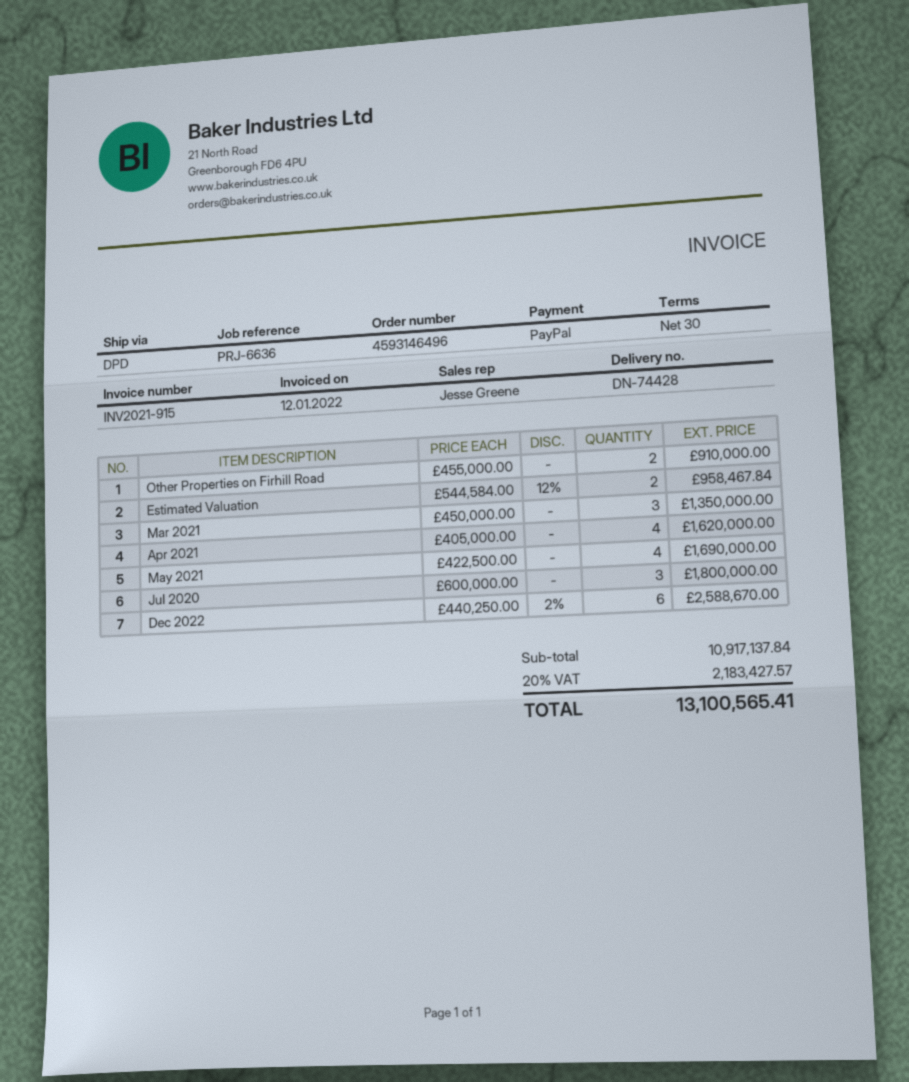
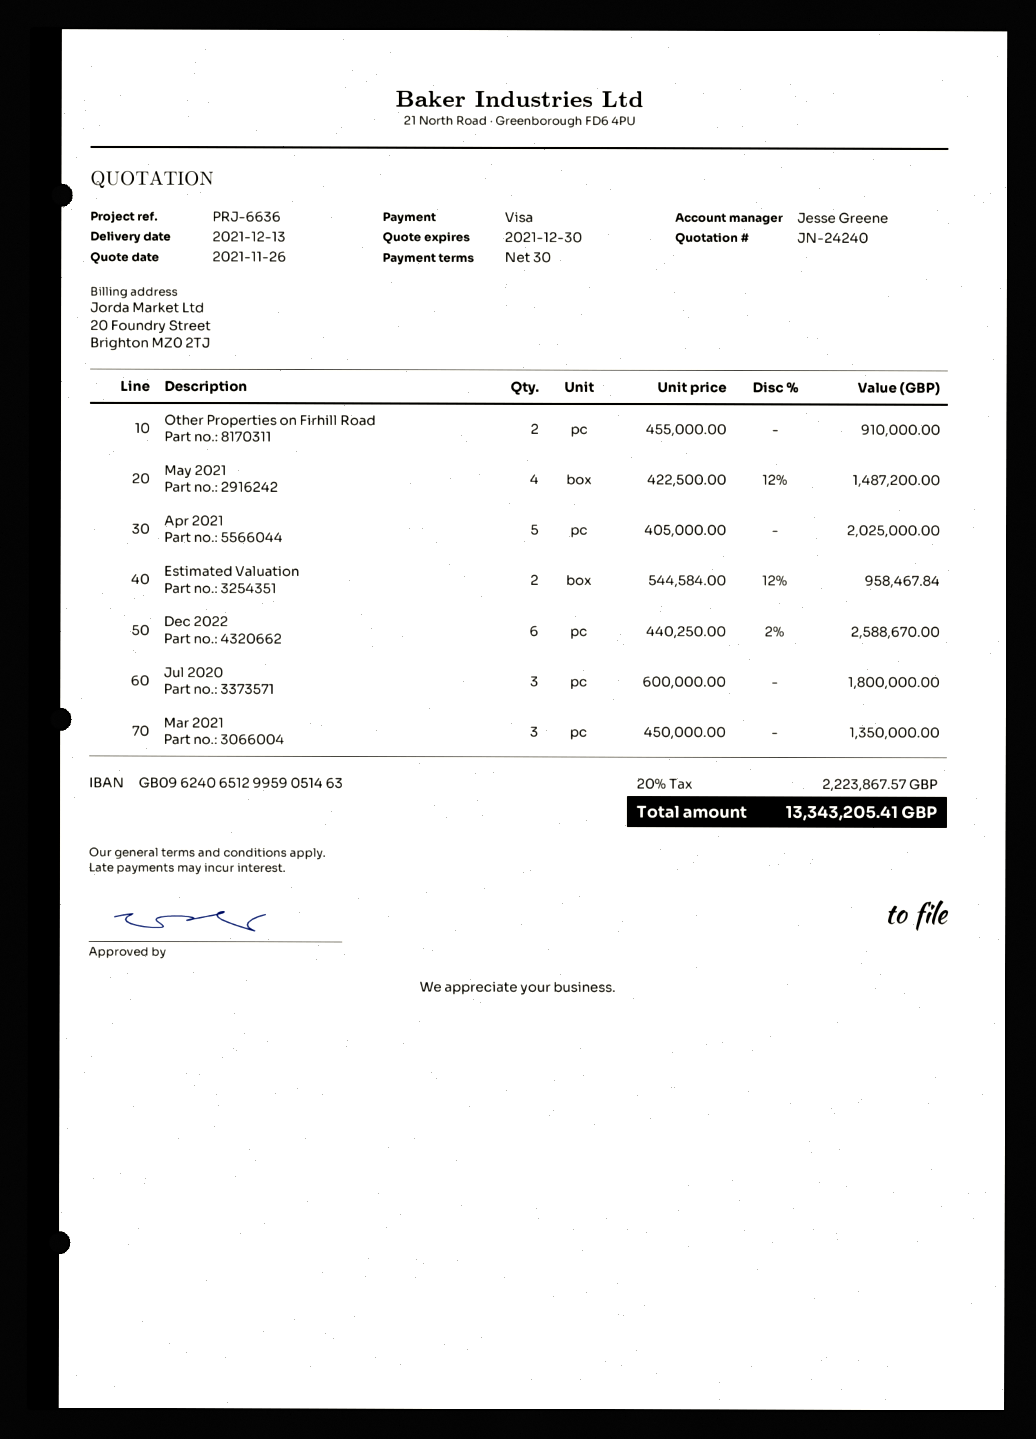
payment method: PayPal -> Visa
Apr 2021: 4 x 405000.00 = 1620000.00 -> 5 x 405000.00 = 2025000.00
May 2021: 4 x 422500.00 = 1690000.00 -> 4 x 422500.00 - 12% = 1487200.00
tax: 20% = 2183427.57 -> 20% = 2223867.57
total: 13100565.41 -> 13343205.41

